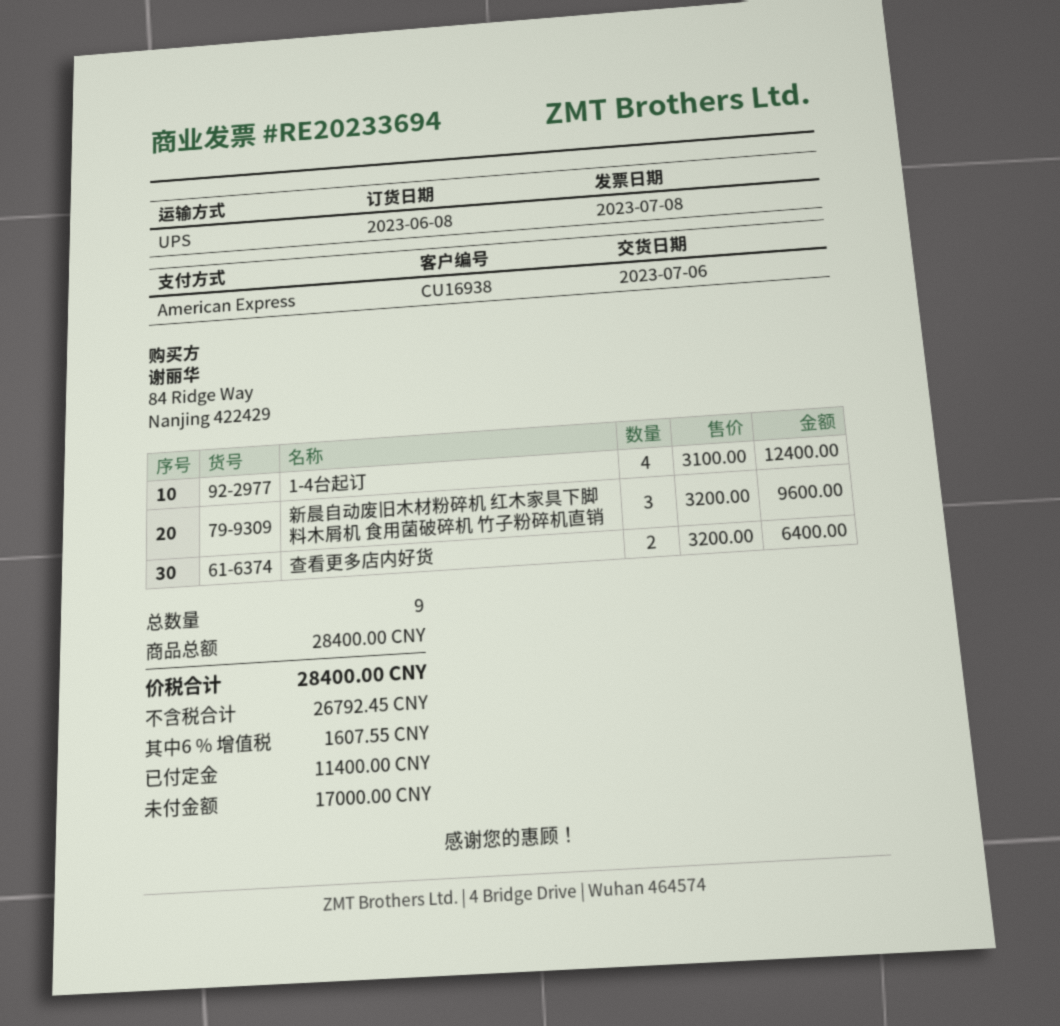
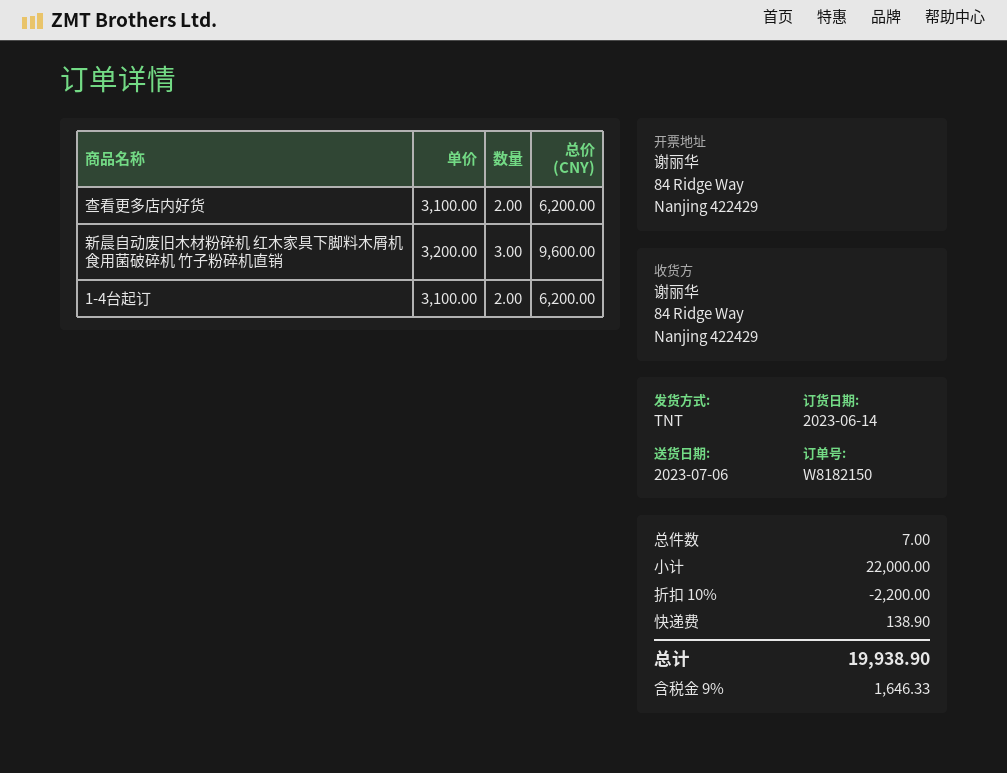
order date: 2023-06-08 -> 2023-06-14
shipping method: UPS -> TNT
1-4台起订: 4 x 3100.00 = 12400.00 -> 2 x 3100.00 = 6200.00
查看更多店内好货: 2 x 3200.00 = 6400.00 -> 2 x 3100.00 = 6200.00
total quantity: 9 -> 7
subtotal: 28400.00 -> 22000.00
discount: none -> 10% = 2200.00
shipping: none -> 138.90
tax: 6% = 1607.55 -> 9% = 1646.33
total: 28400.00 -> 19938.90

